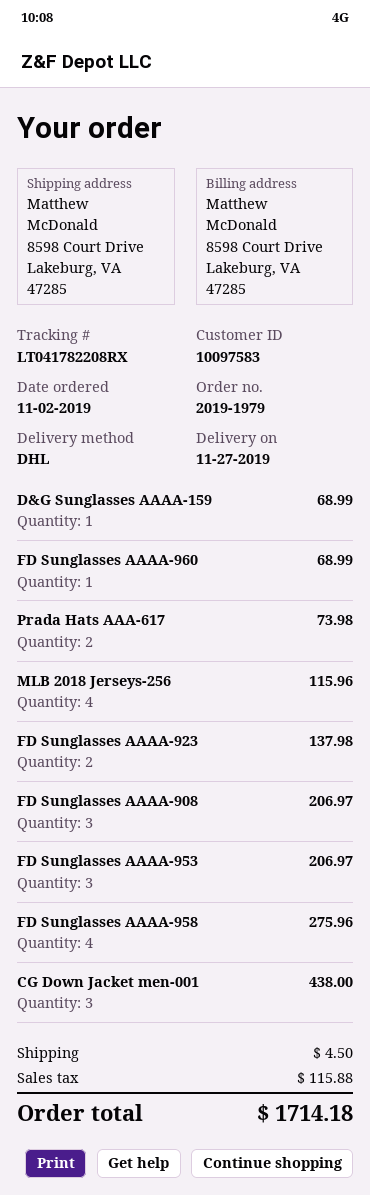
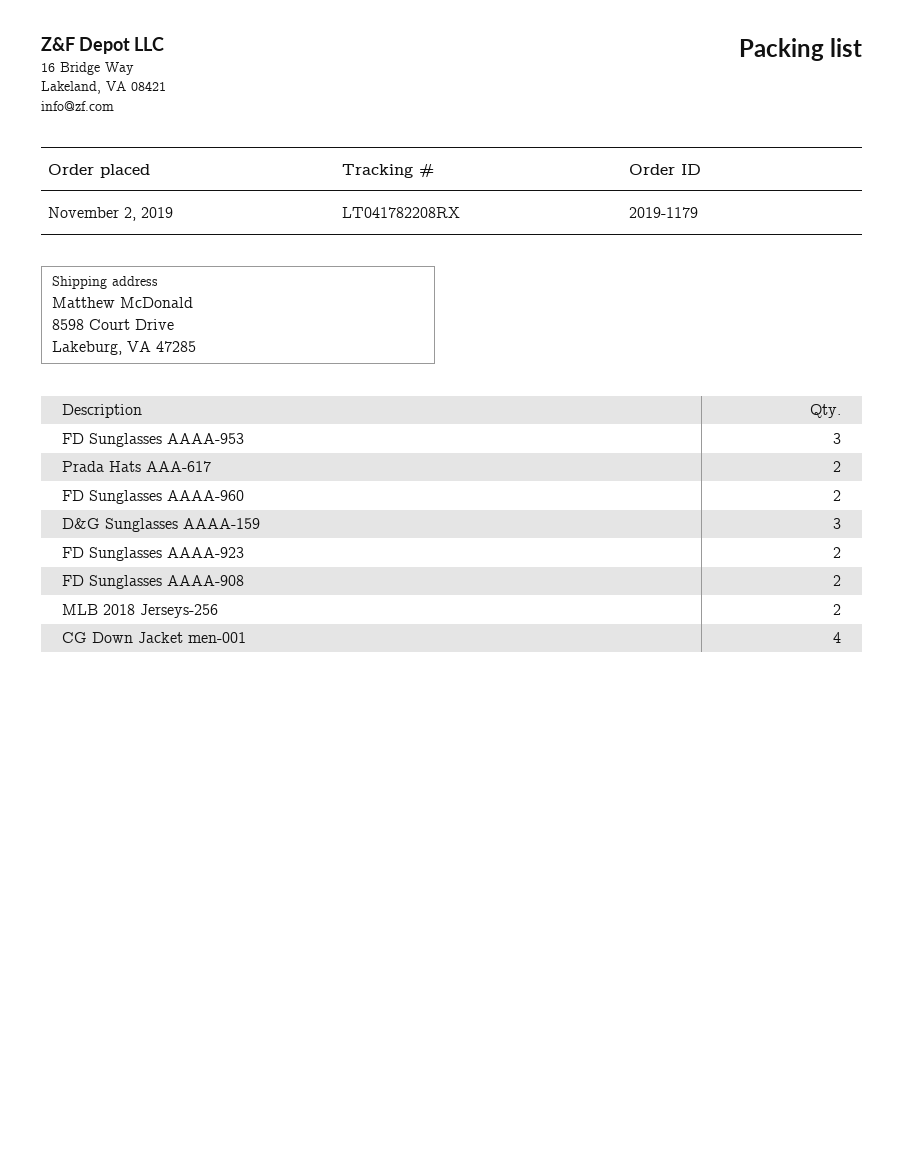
order number: 2019-1979 -> 2019-1179
D&G Sunglasses AAAA-159: 1 -> 3
FD Sunglasses AAAA-960: 1 -> 2
MLB 2018 Jerseys-256: 4 -> 2
FD Sunglasses AAAA-908: 3 -> 2
FD Sunglasses AAAA-958: 4 -> none
CG Down Jacket men-001: 3 -> 4

